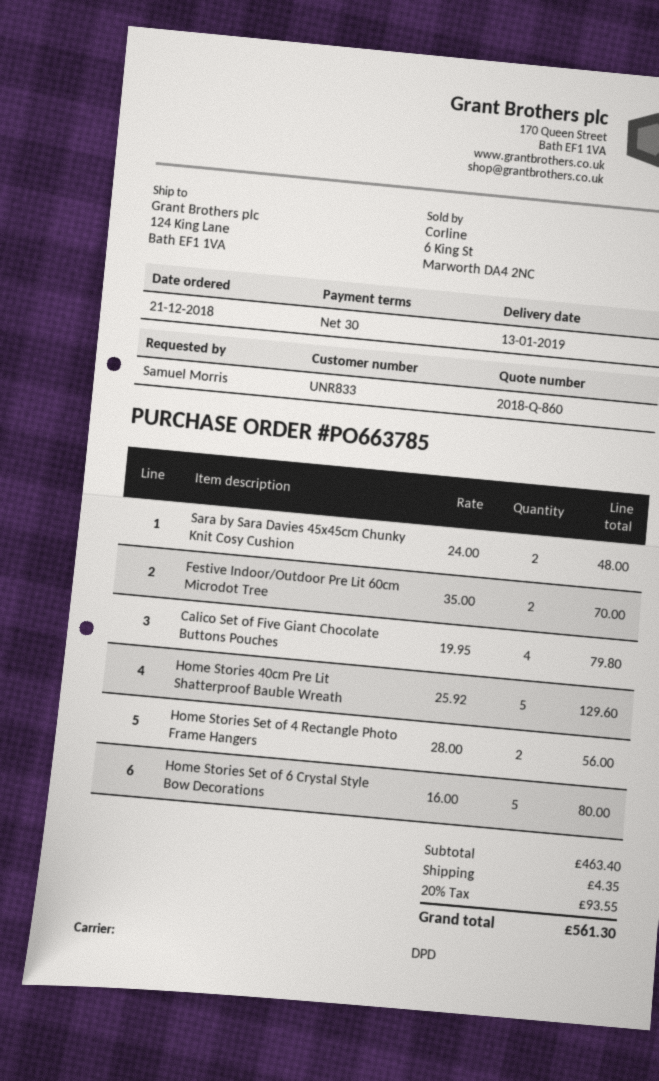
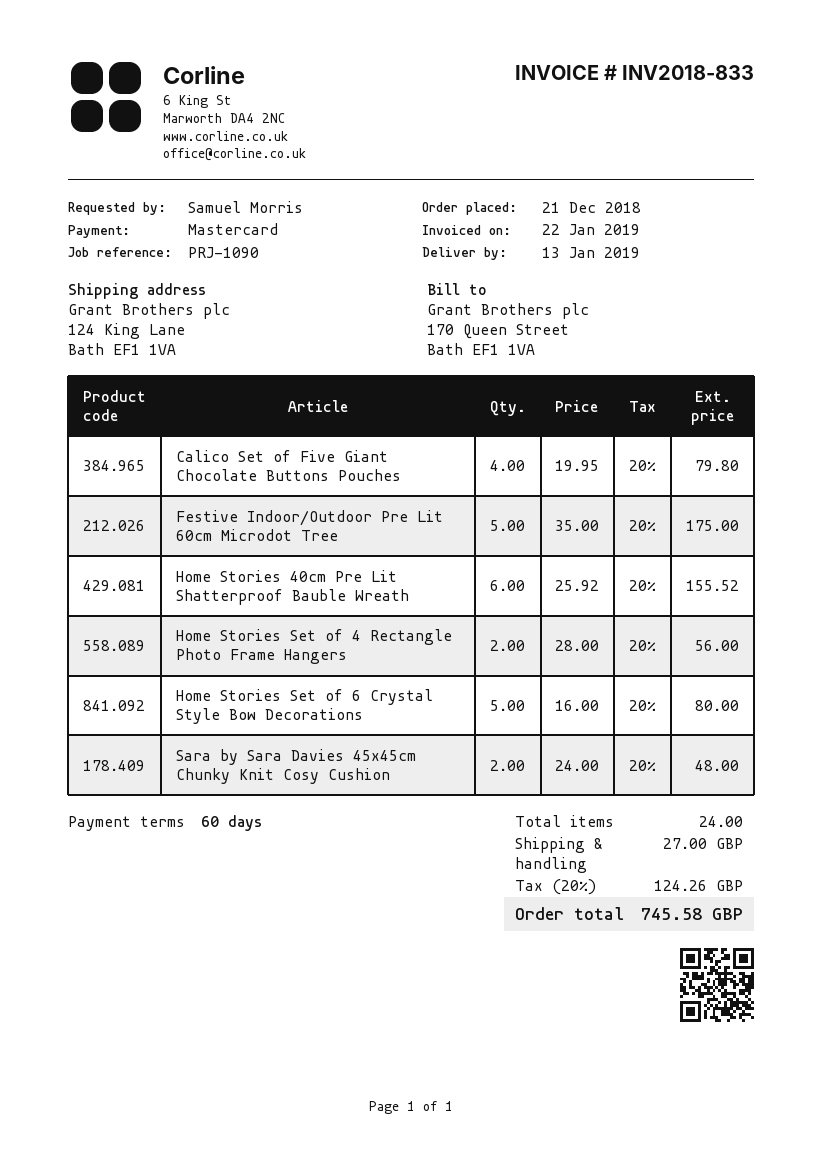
payment terms: 30 days -> 60 days
Festive Indoor/Outdoor Pre Lit 60cm Microdot Tree: 2 x 35.00 = 70.00 -> 5 x 35.00 = 175.00
Home Stories 40cm Pre Lit Shatterproof Bauble Wreath: 5 x 25.92 = 129.60 -> 6 x 25.92 = 155.52
shipping: 4.35 -> 27.00
tax: 20% = 93.55 -> 20% = 124.26
total: 561.30 -> 745.58

